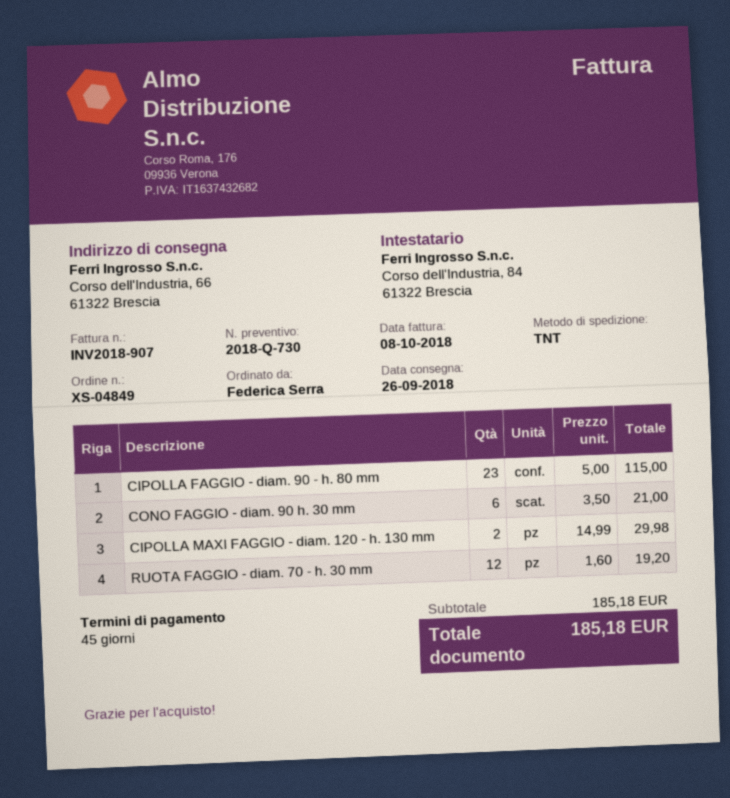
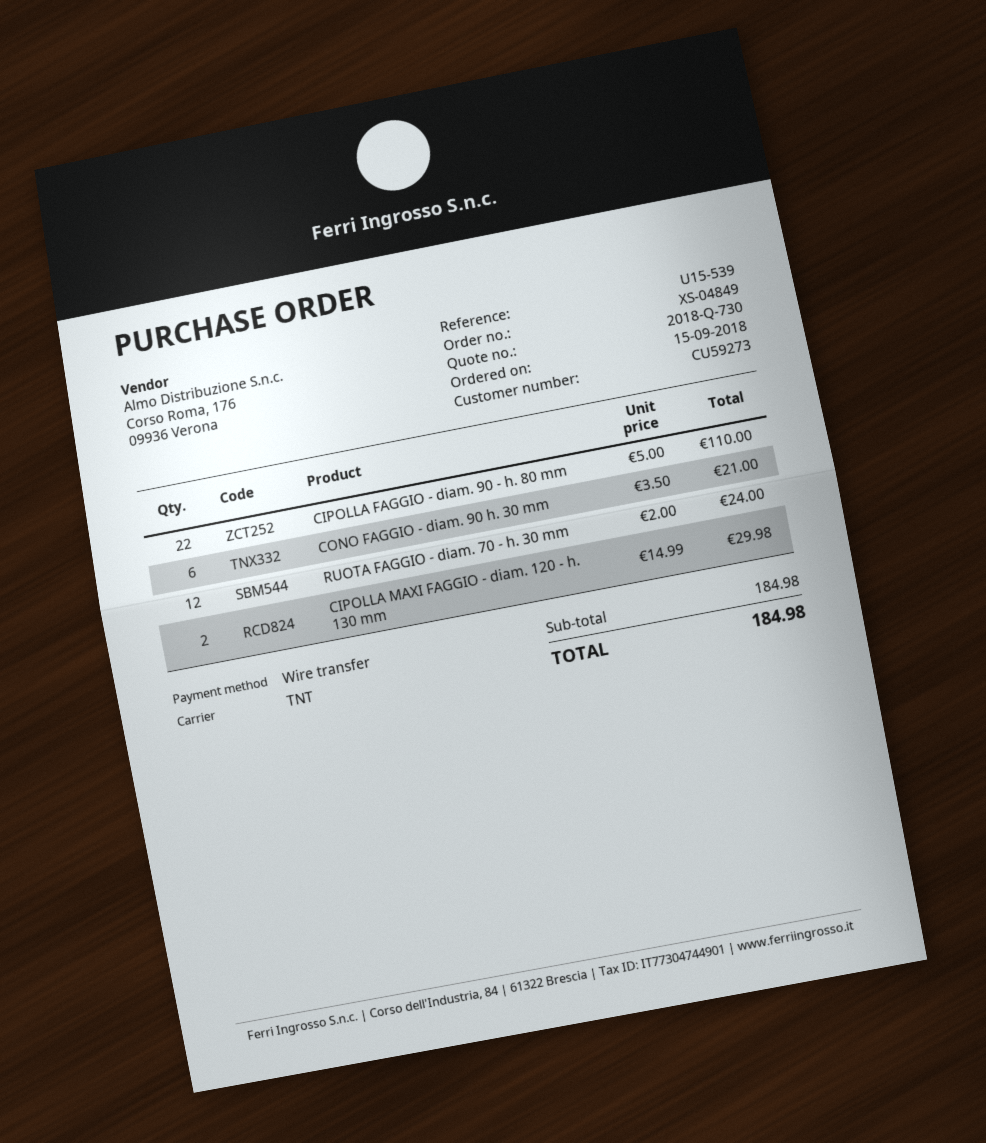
CIPOLLA FAGGIO - diam. 90 - h. 80 mm: 23 x 5.00 = 115.00 -> 22 x 5.00 = 110.00
RUOTA FAGGIO - diam. 70 - h. 30 mm: 12 x 1.60 = 19.20 -> 12 x 2.00 = 24.00
subtotal: 185.18 -> 184.98
total: 185.18 -> 184.98

